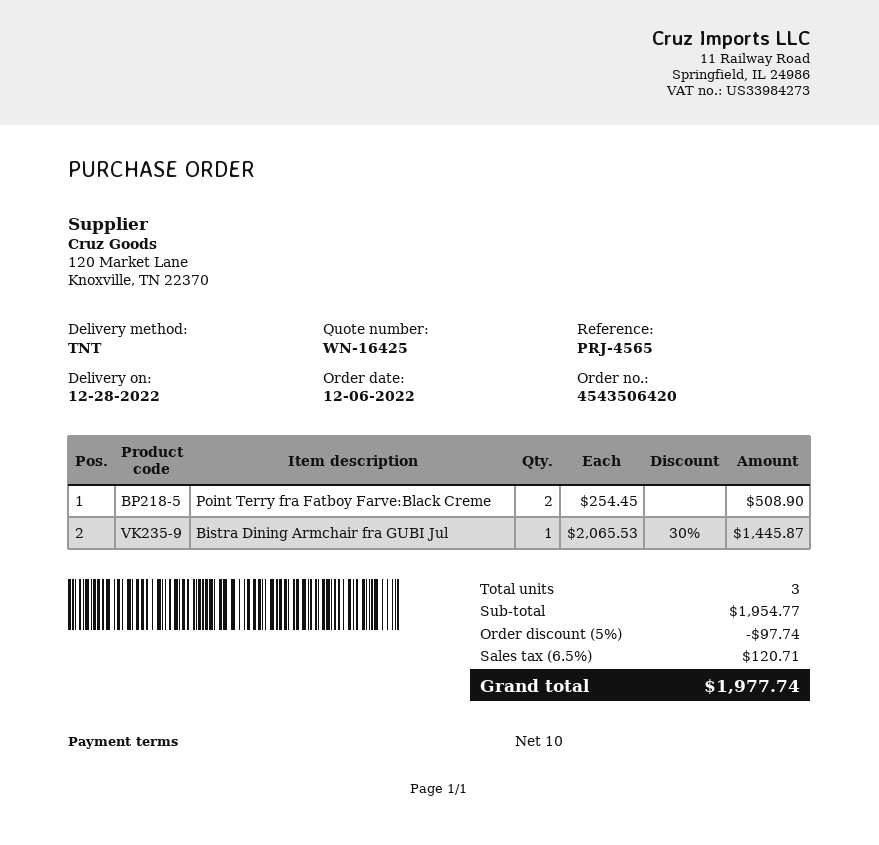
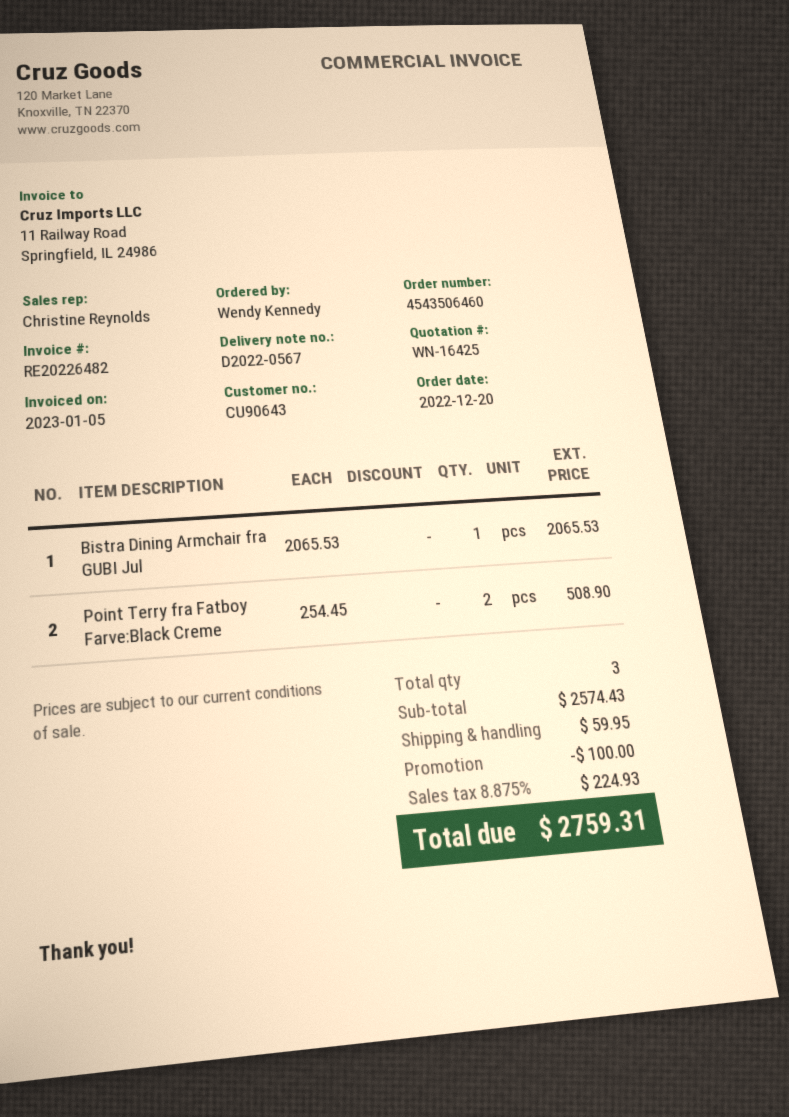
order number: 4543506420 -> 4543506460
order date: 2022-12-06 -> 2022-12-20
Bistra Dining Armchair fra GUBI Jul: 1 x 2065.53 - 30% = 1445.87 -> 1 x 2065.53 = 2065.53
subtotal: 1954.77 -> 2574.43
discount: 97.74 -> 100.00
shipping: none -> 59.95
tax: 6.5% = 120.71 -> 8.875% = 224.93
total: 1977.74 -> 2759.31

